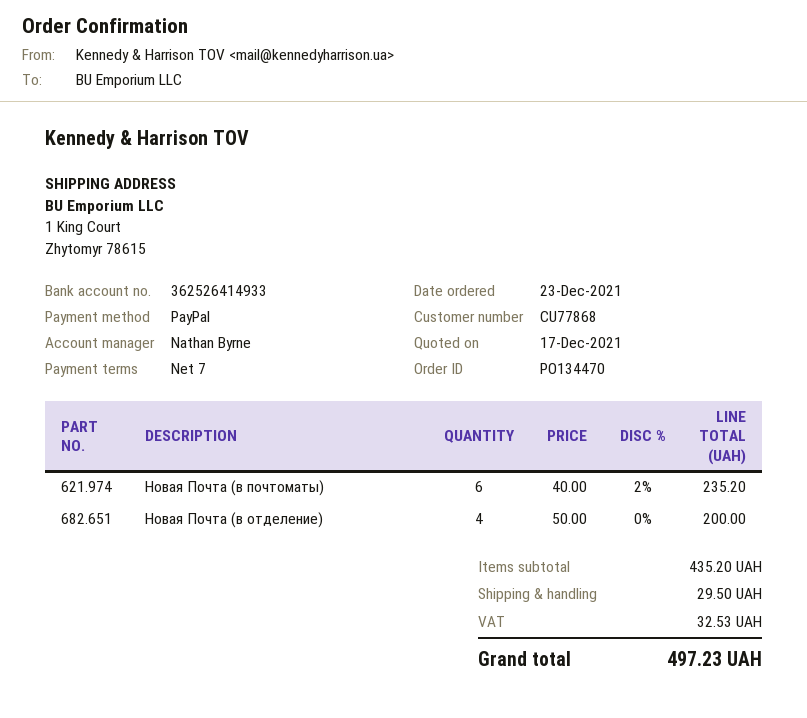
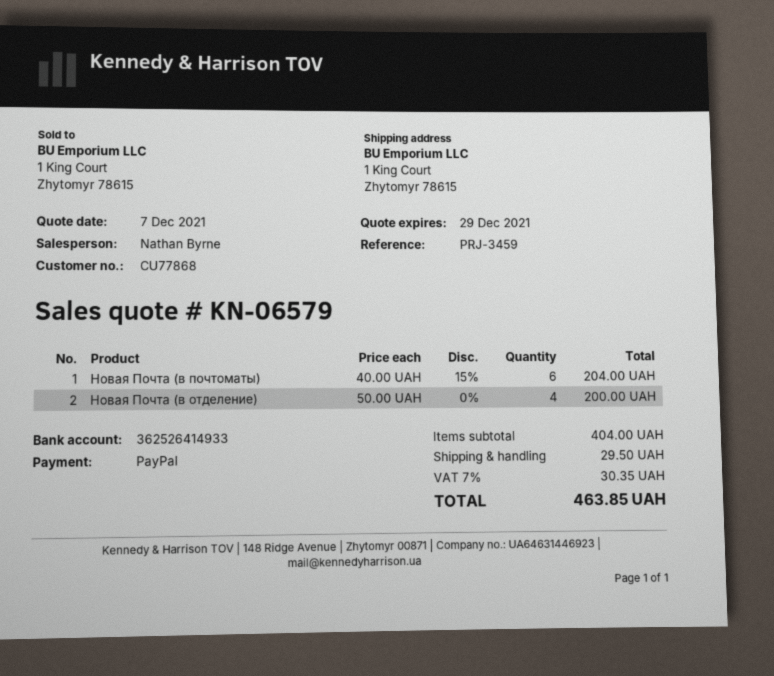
quote date: 2021-12-17 -> 2021-12-07
Новая Почта (в почтоматы): 6 x 40.00 - 2% = 235.20 -> 6 x 40.00 - 15% = 204.00
subtotal: 435.20 -> 404.00
tax: 32.53 -> 30.35
total: 497.23 -> 463.85

